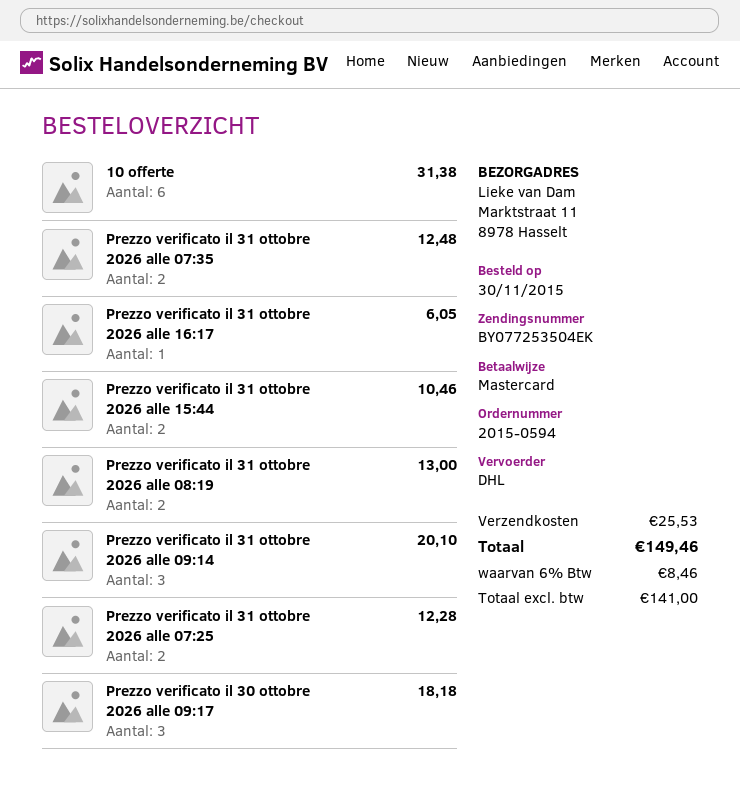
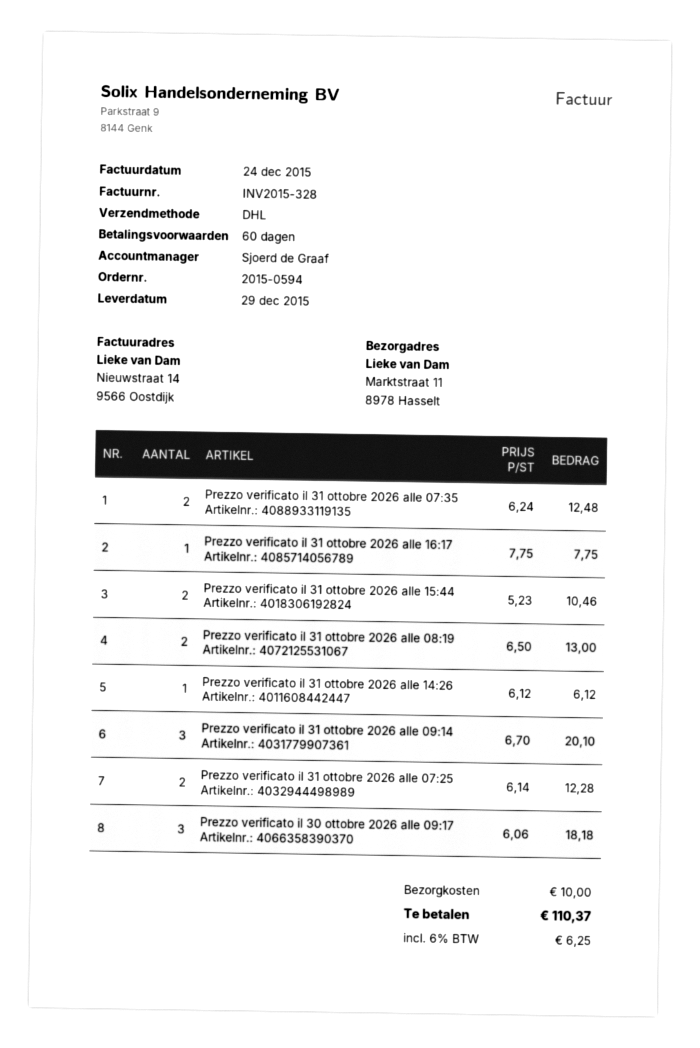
10 offerte: 6 for 31.38 -> none
Prezzo verificato il 31 ottobre 2026 alle 16:17: 1 for 6.05 -> 1 for 7.75
Prezzo verificato il 31 ottobre 2026 alle 14:26: none -> 1 for 6.12
shipping: 25.53 -> 10.00
tax: 6% = 8.46 -> 6% = 6.25
total: 149.46 -> 110.37

